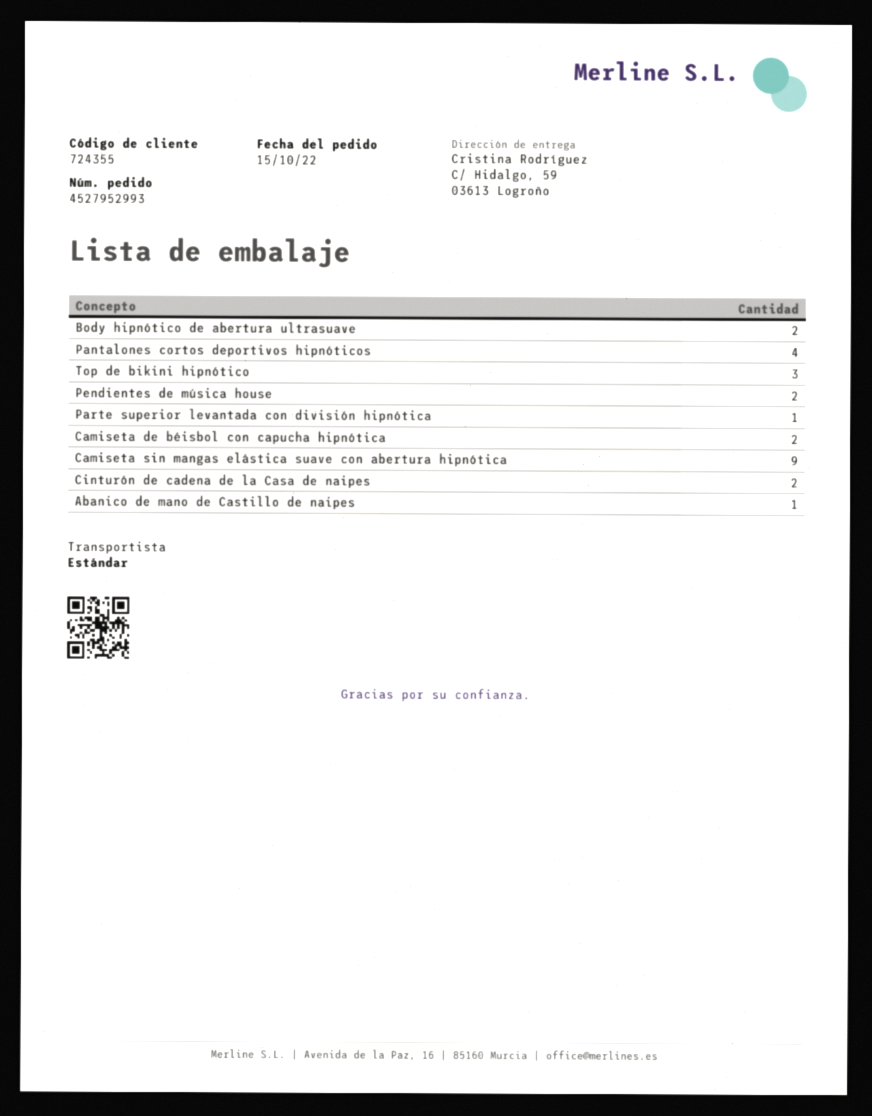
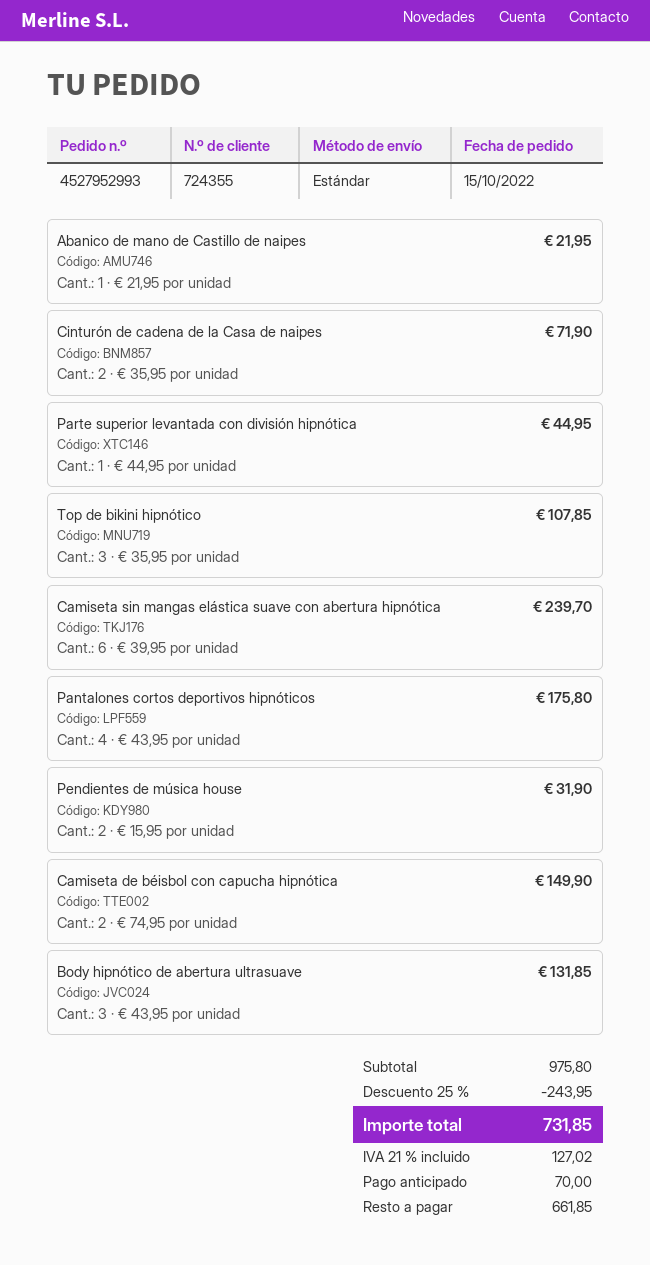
Body hipnótico de abertura ultrasuave: 2 -> 3
Camiseta sin mangas elástica suave con abertura hipnótica: 9 -> 6

